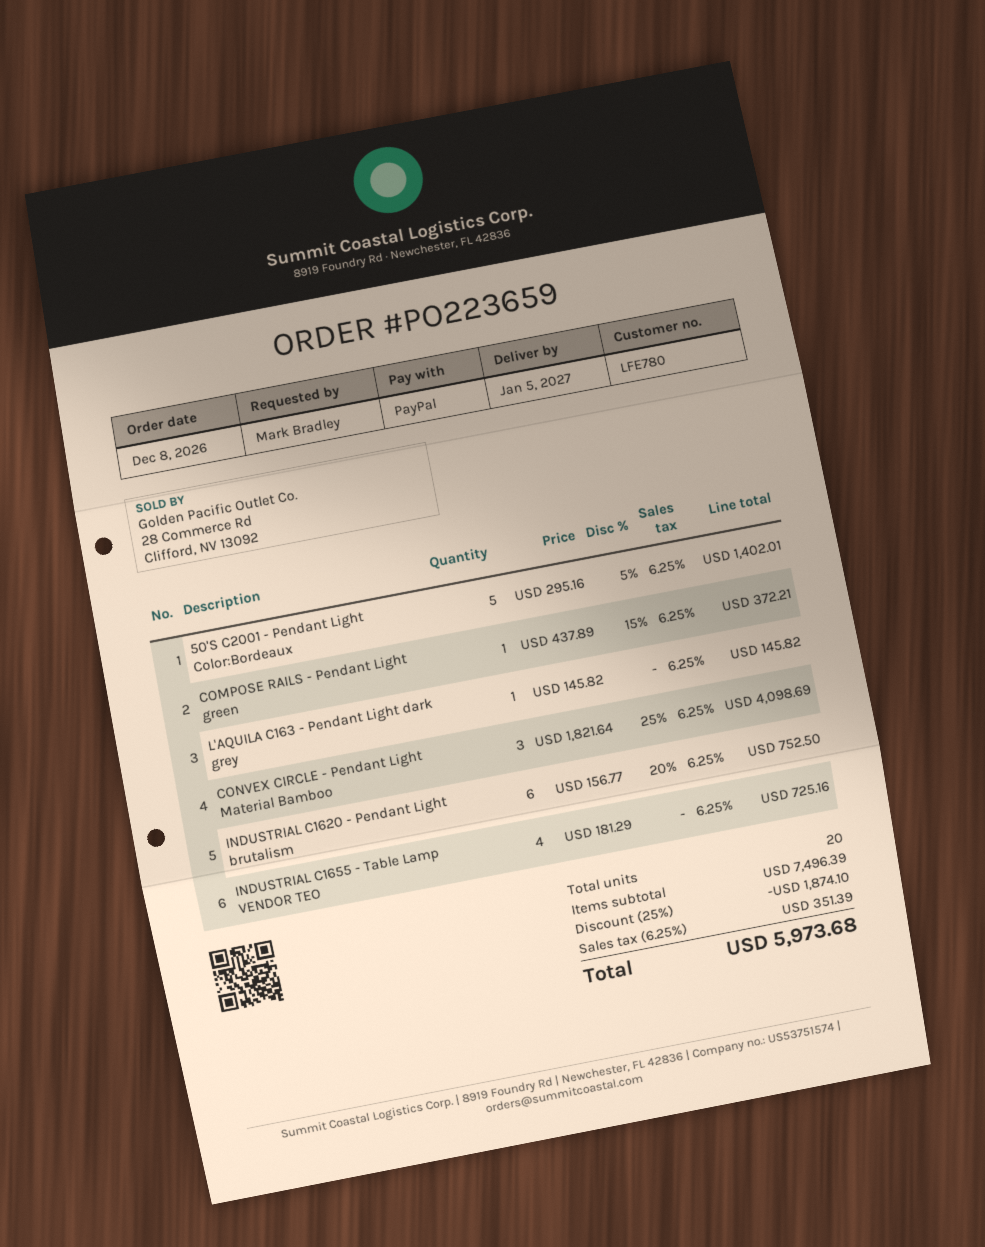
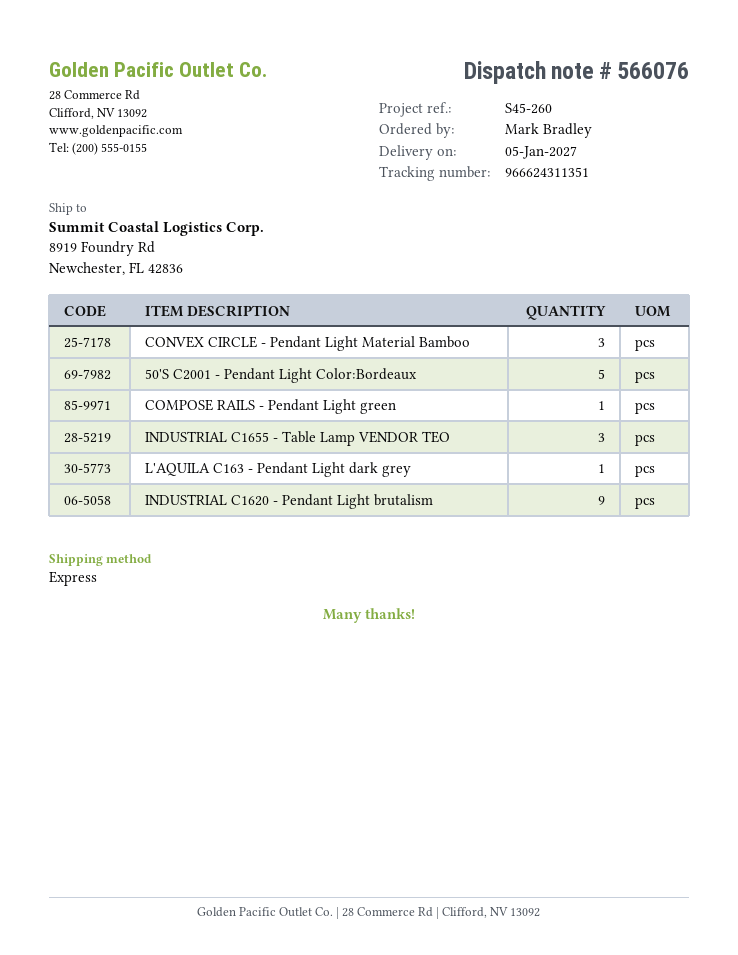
INDUSTRIAL C1620 - Pendant Light brutalism: 6 -> 9
INDUSTRIAL C1655 - Table Lamp VENDOR TEO: 4 -> 3

